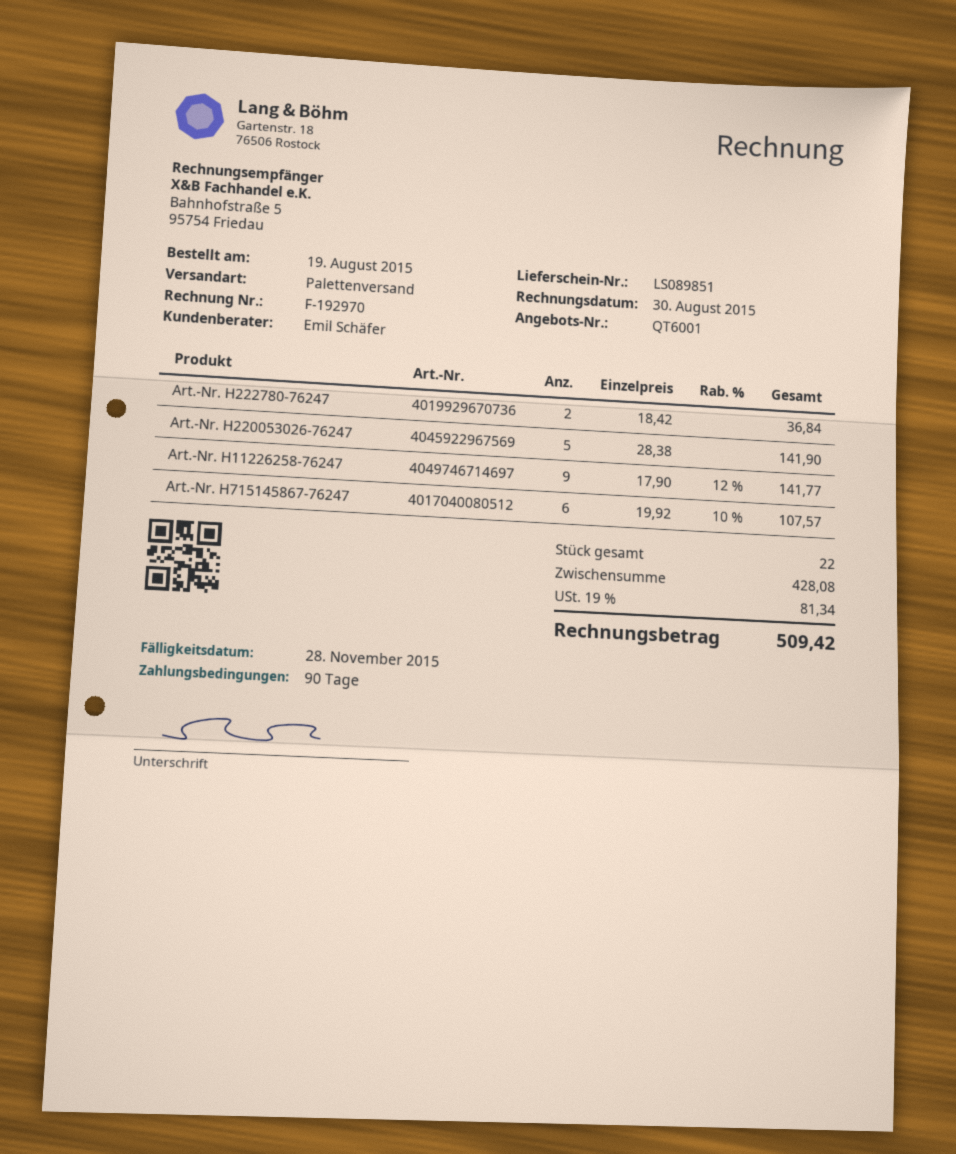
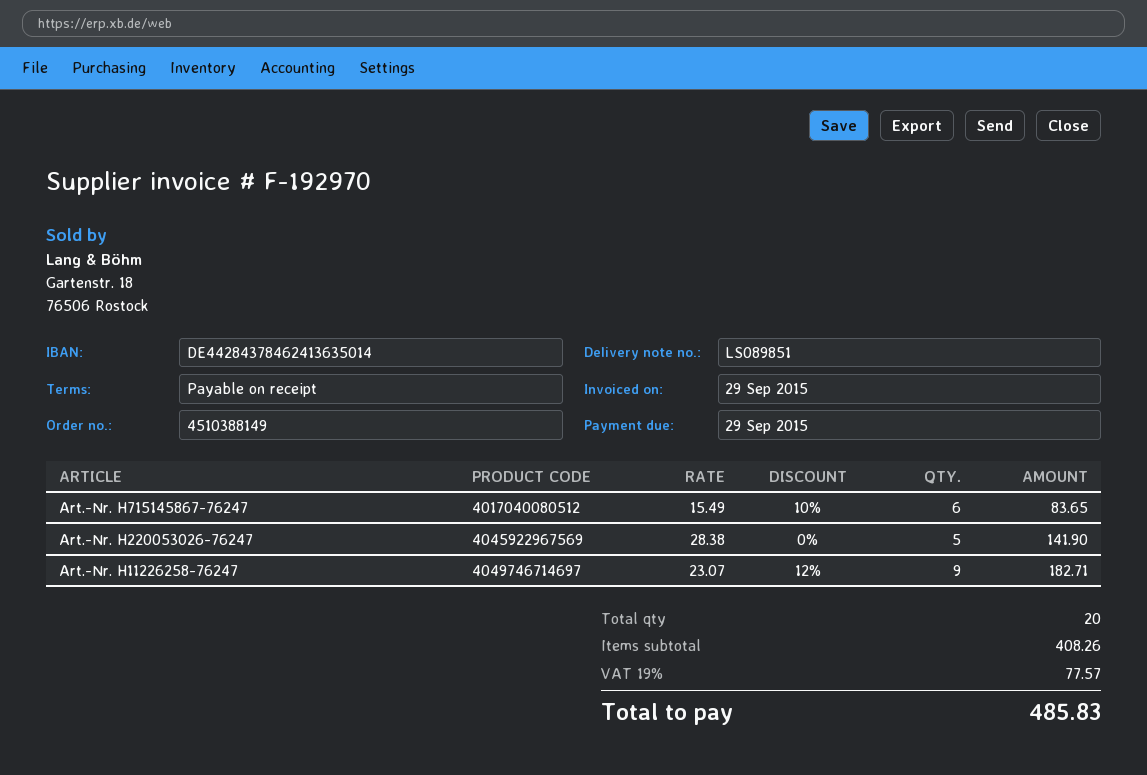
invoice date: 2015-08-30 -> 2015-09-29
payment terms: 90 days -> on receipt
due date: 2015-11-28 -> 2015-09-29
Art.-Nr. H222780-76247: 2 x 18.42 = 36.84 -> none
Art.-Nr. H11226258-76247: 9 x 17.90 - 12% = 141.77 -> 9 x 23.07 - 12% = 182.71
Art.-Nr. H715145867-76247: 6 x 19.92 - 10% = 107.57 -> 6 x 15.49 - 10% = 83.65
total quantity: 22 -> 20
subtotal: 428.08 -> 408.26
tax: 19% = 81.34 -> 19% = 77.57
total: 509.42 -> 485.83

